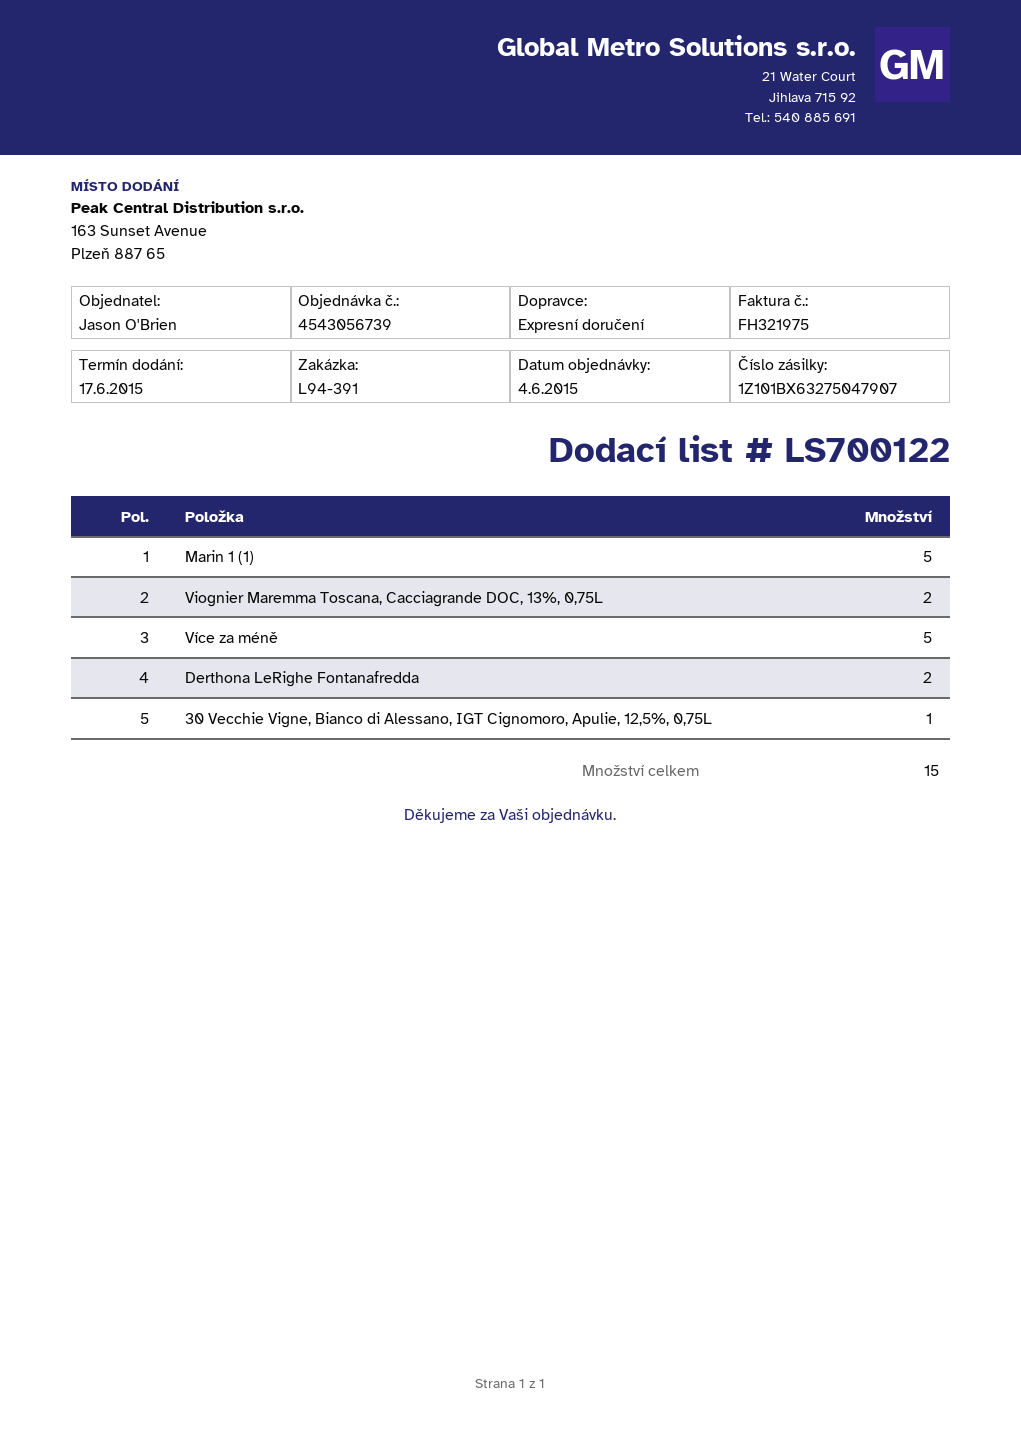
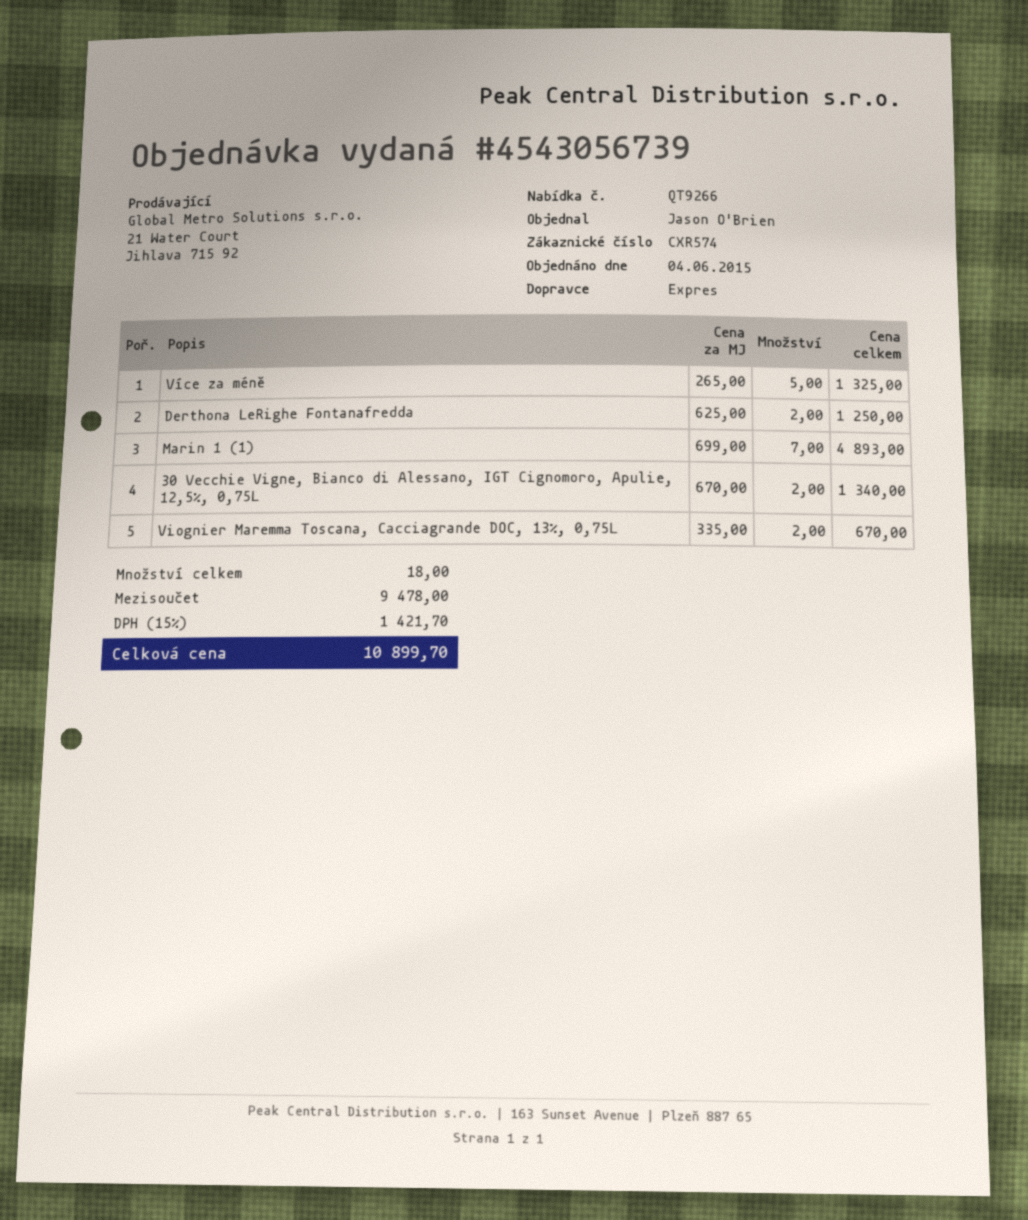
Marin 1 (1): 5 -> 7
30 Vecchie Vigne, Bianco di Alessano, IGT Cignomoro, Apulie, 12,5%, 0,75L: 1 -> 2
total quantity: 15 -> 18

